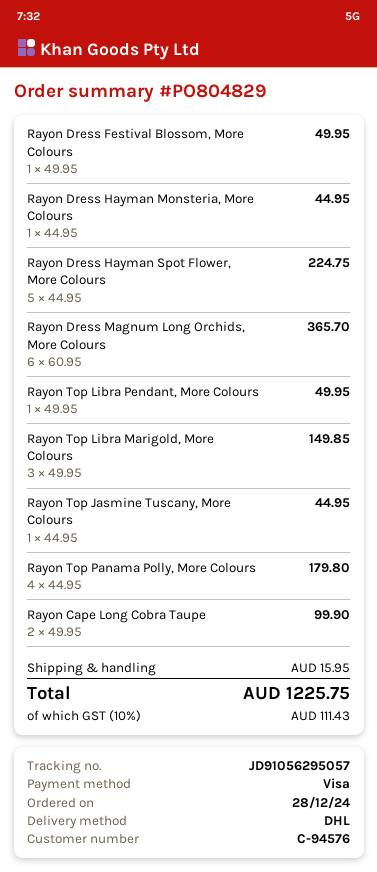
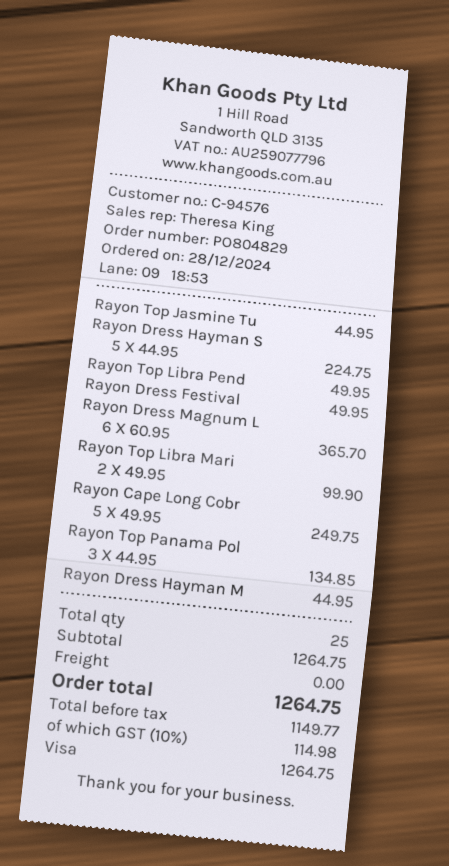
Rayon Top Libra Marigold, More Colours: 3 x 49.95 = 149.85 -> 2 x 49.95 = 99.90
Rayon Top Panama Polly, More Colours: 4 x 44.95 = 179.80 -> 3 x 44.95 = 134.85
Rayon Cape Long Cobra Taupe: 2 x 49.95 = 99.90 -> 5 x 49.95 = 249.75
shipping: 15.95 -> 0.00
tax: 10% = 111.43 -> 10% = 114.98
total: 1225.75 -> 1264.75

